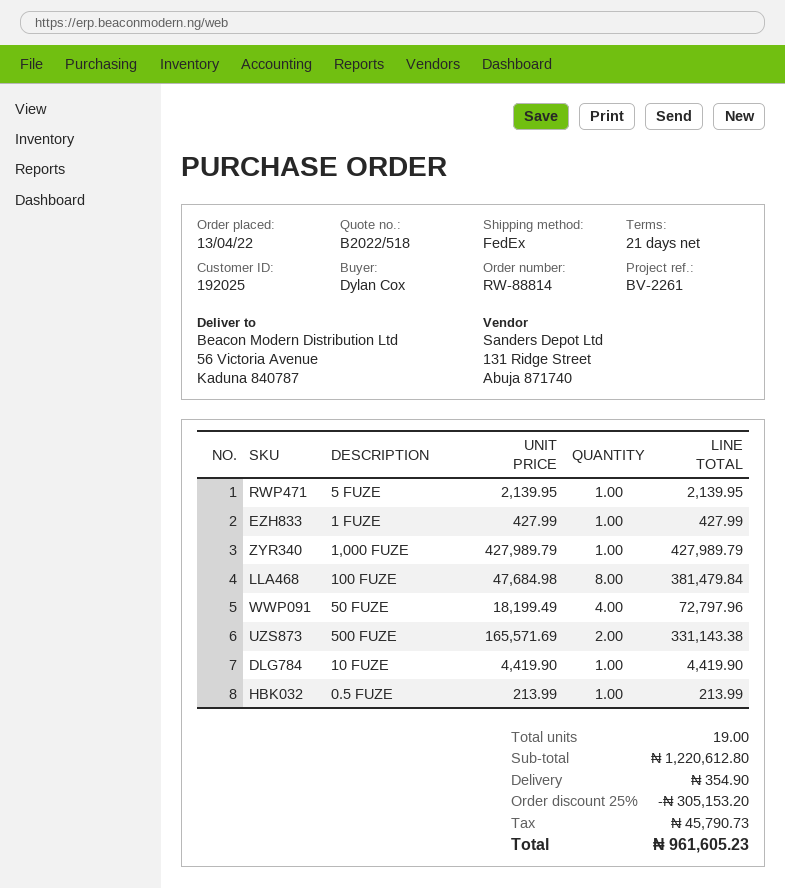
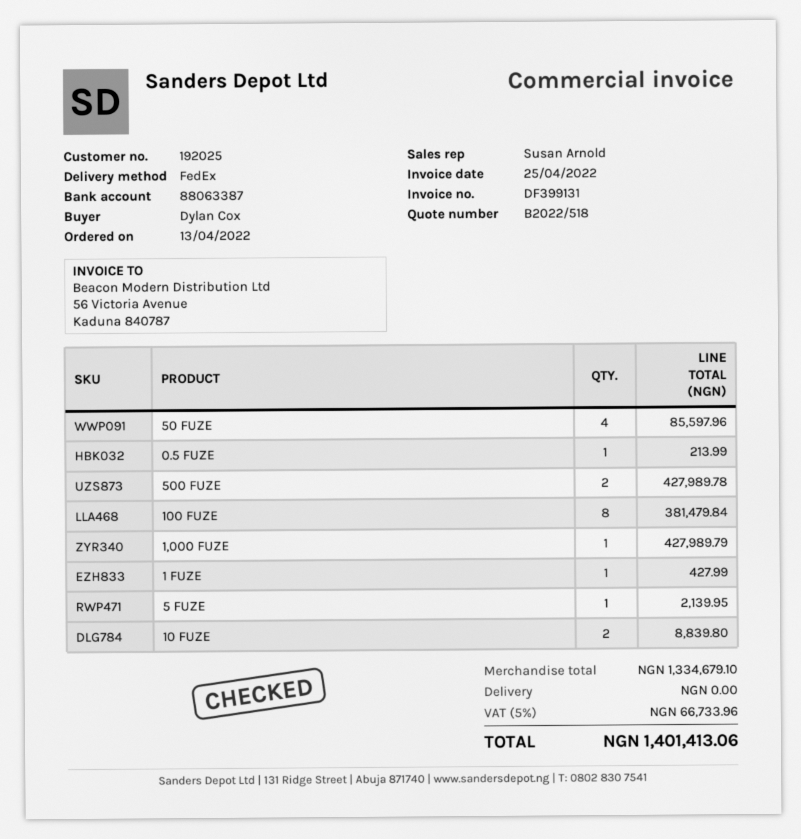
50 FUZE: 4 for 72797.96 -> 4 for 85597.96
500 FUZE: 2 for 331143.38 -> 2 for 427989.78
10 FUZE: 1 for 4419.90 -> 2 for 8839.80
subtotal: 1220612.80 -> 1334679.10
discount: 25% = 305153.20 -> none
shipping: 354.90 -> 0.00
tax: 45790.73 -> 66733.96
total: 961605.23 -> 1401413.06

